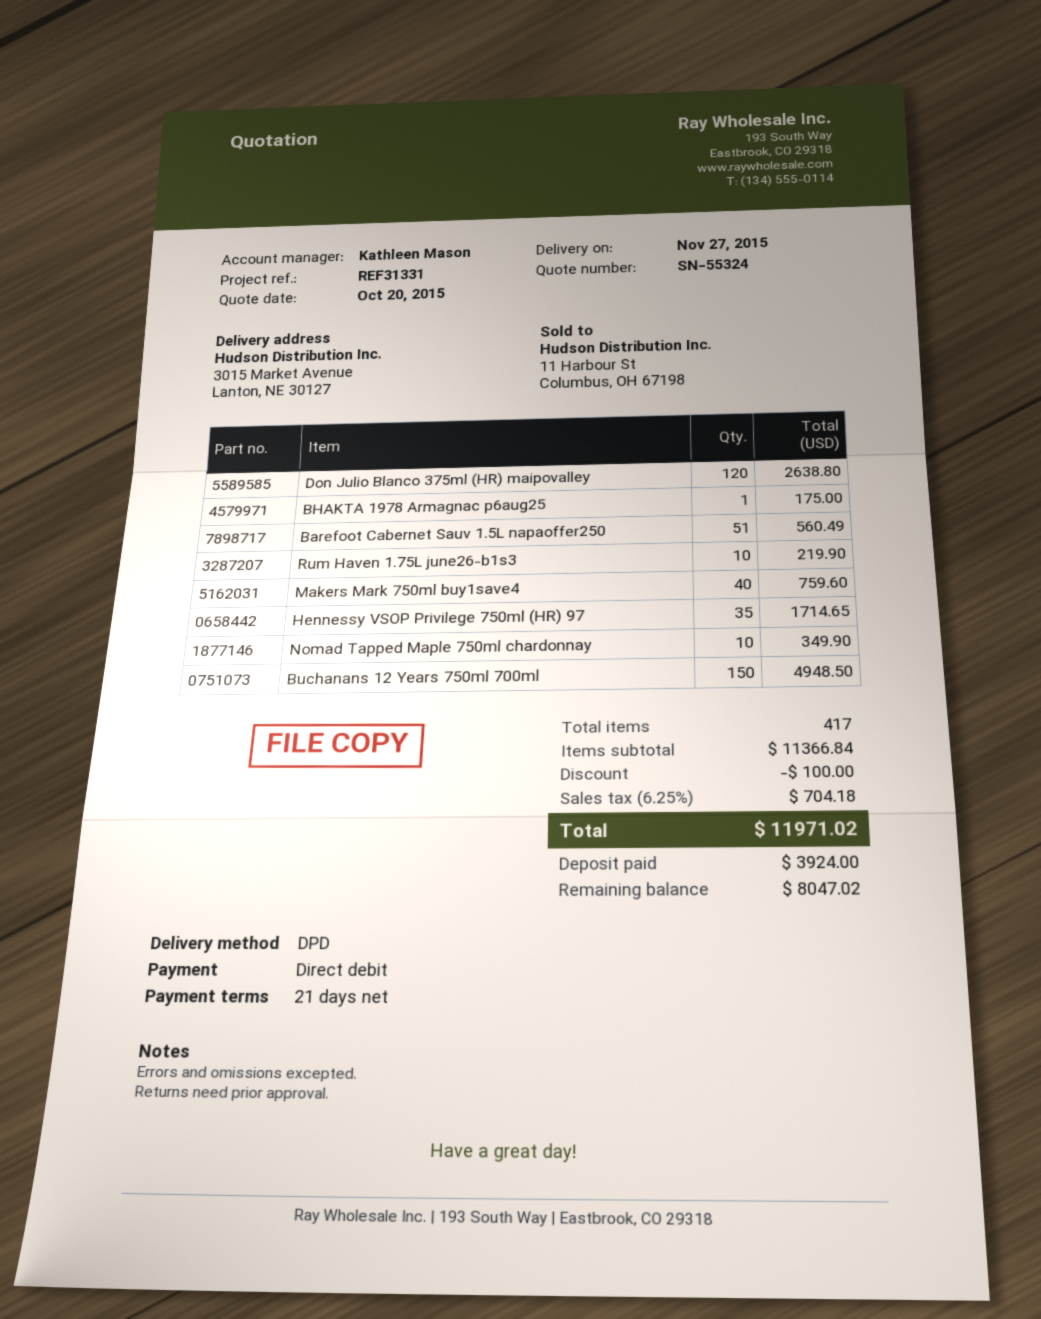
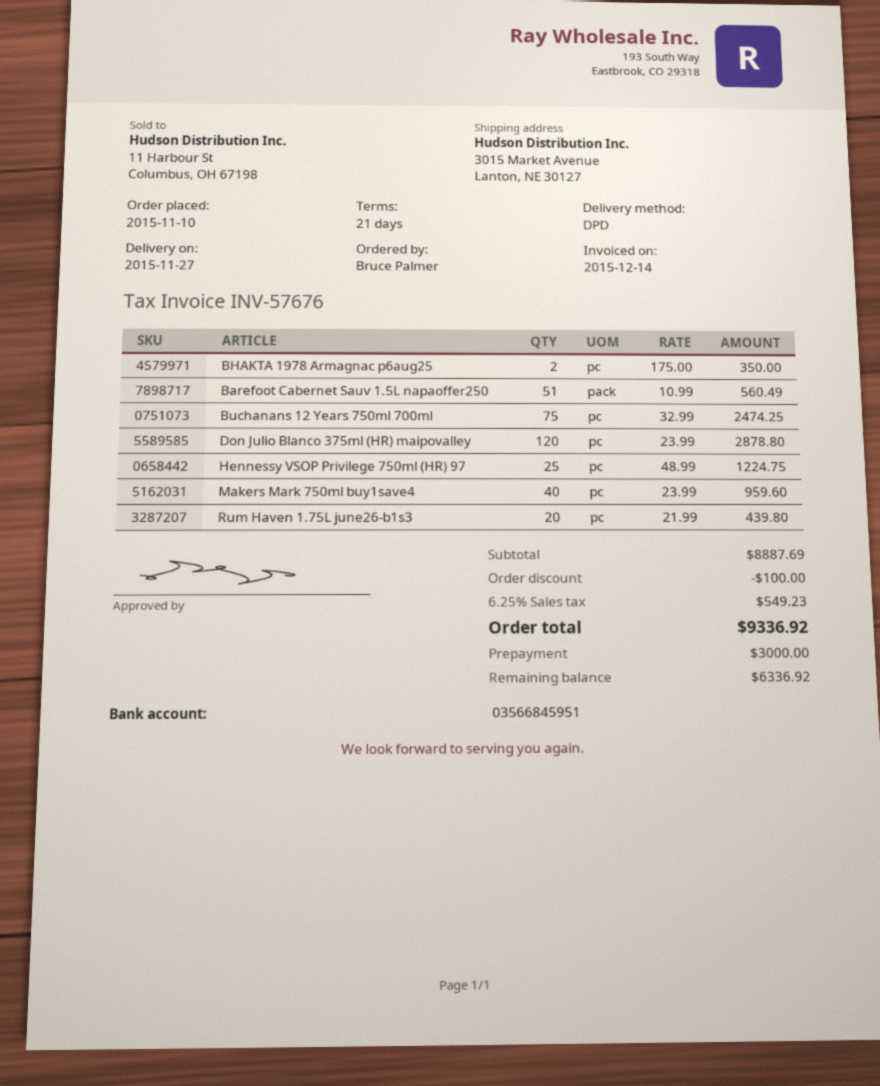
Don Julio Blanco 375ml (HR) maipovalley: 120 for 2638.80 -> 120 for 2878.80
BHAKTA 1978 Armagnac p6aug25: 1 for 175.00 -> 2 for 350.00
Rum Haven 1.75L june26-b1s3: 10 for 219.90 -> 20 for 439.80
Makers Mark 750ml buy1save4: 40 for 759.60 -> 40 for 959.60
Hennessy VSOP Privilege 750ml (HR) 97: 35 for 1714.65 -> 25 for 1224.75
Nomad Tapped Maple 750ml chardonnay: 10 for 349.90 -> none
Buchanans 12 Years 750ml 700ml: 150 for 4948.50 -> 75 for 2474.25
subtotal: 11366.84 -> 8887.69
tax: 6.25% = 704.18 -> 6.25% = 549.23
total: 11971.02 -> 9336.92
deposit: 3924.00 -> 3000.00
balance: 8047.02 -> 6336.92

